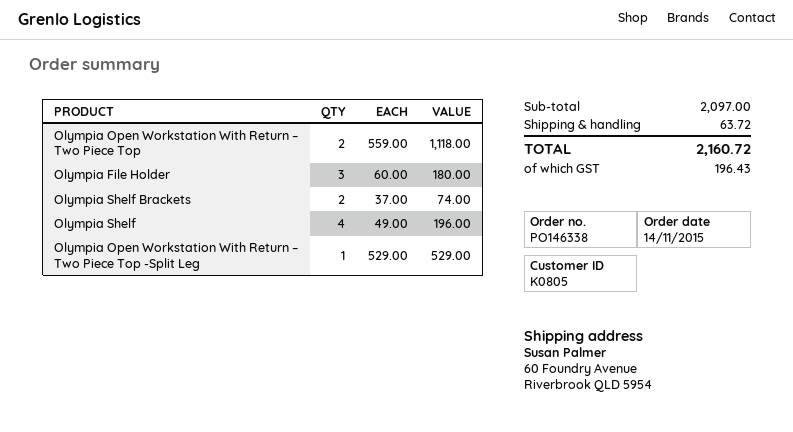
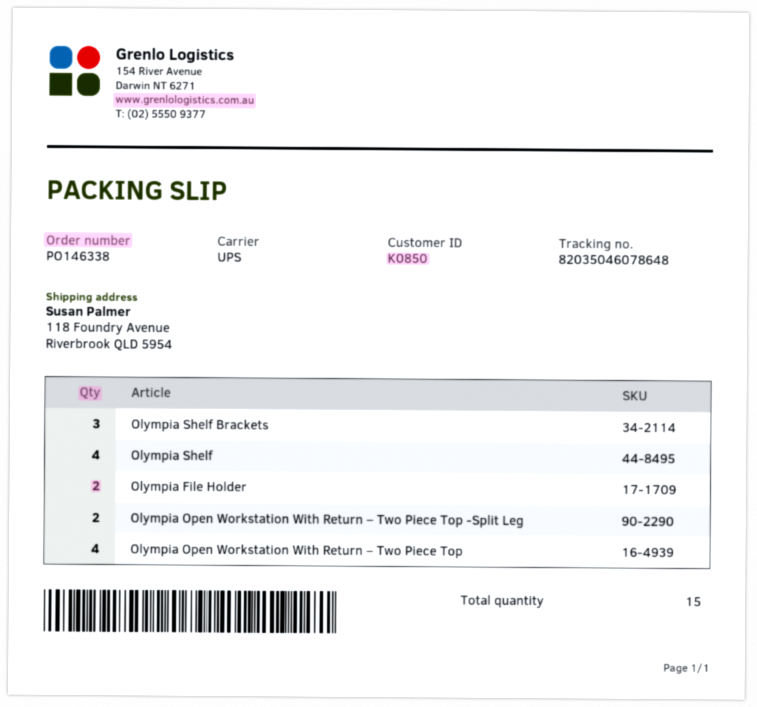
customer number: K0805 -> K0850
ship to: 60 Foundry Avenue, Riverbrook QLD 5954 -> 118 Foundry Avenue, Riverbrook QLD 5954
Olympia Open Workstation With Return – Two Piece Top: 2 -> 4
Olympia File Holder: 3 -> 2
Olympia Shelf Brackets: 2 -> 3
Olympia Open Workstation With Return – Two Piece Top -Split Leg: 1 -> 2

